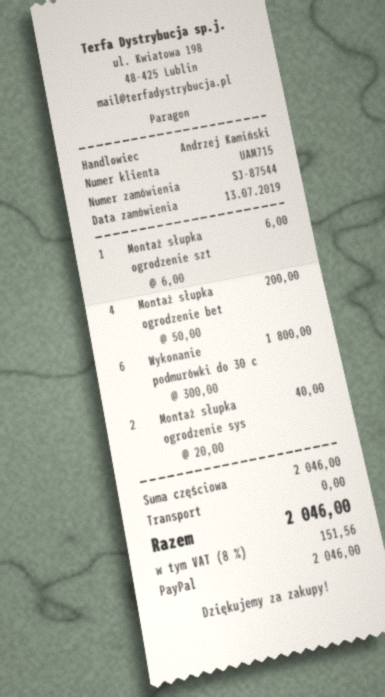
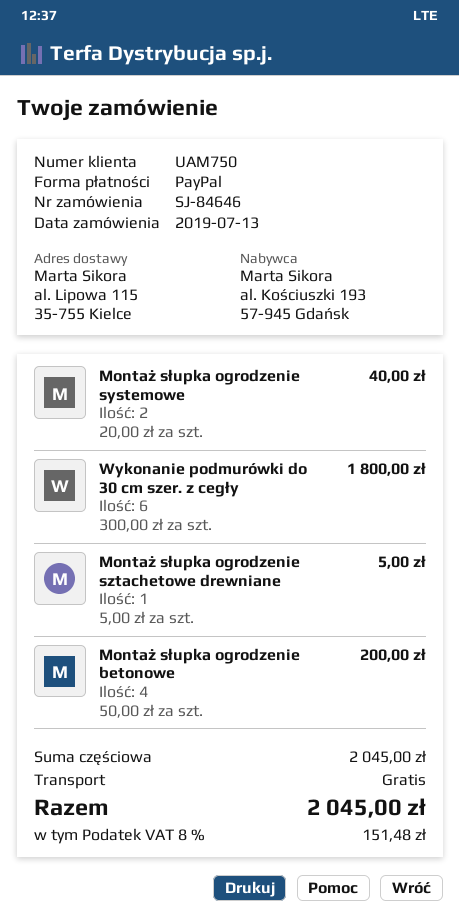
order number: SJ-87544 -> SJ-84646
customer number: UAM715 -> UAM750
Montaż słupka ogrodzenie szt: 1 x 6.00 = 6.00 -> 1 x 5.00 = 5.00
subtotal: 2046.00 -> 2045.00
tax: 8% = 151.56 -> 8% = 151.48
total: 2046.00 -> 2045.00

